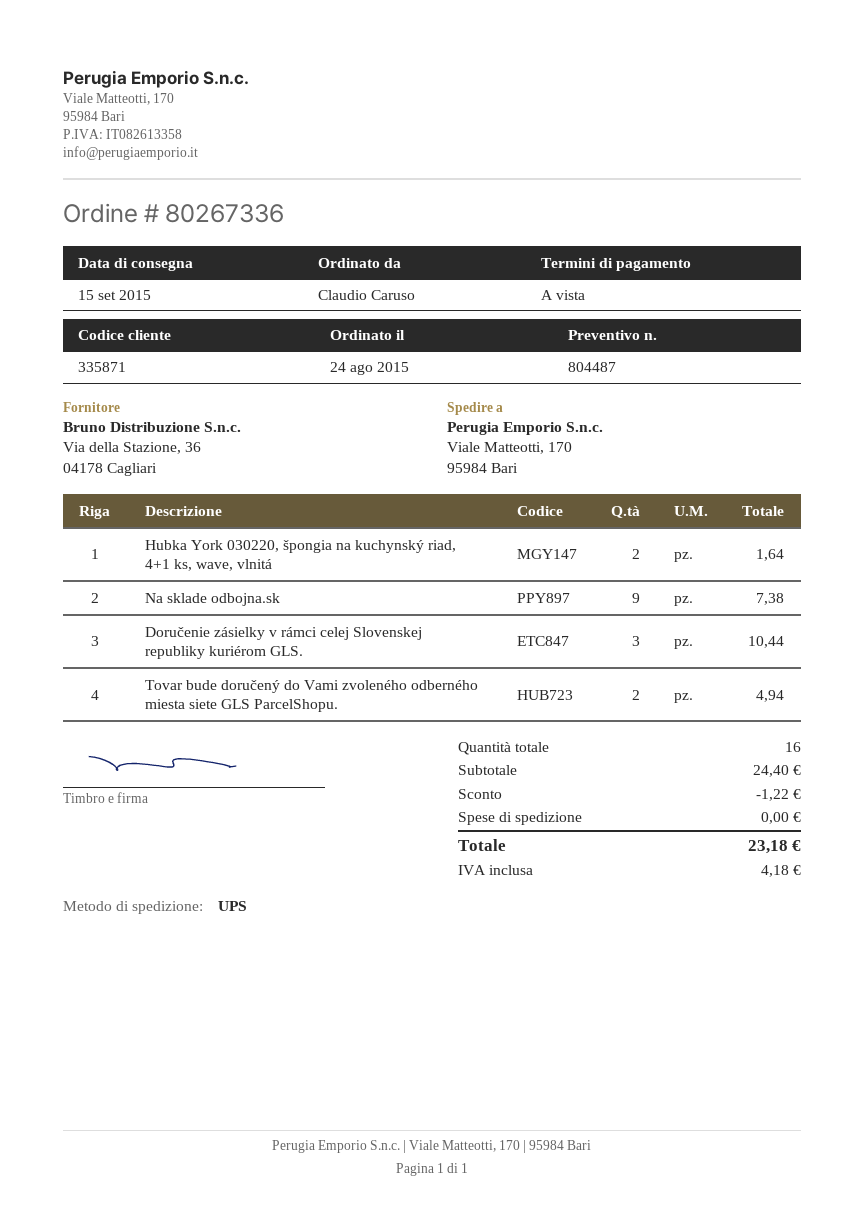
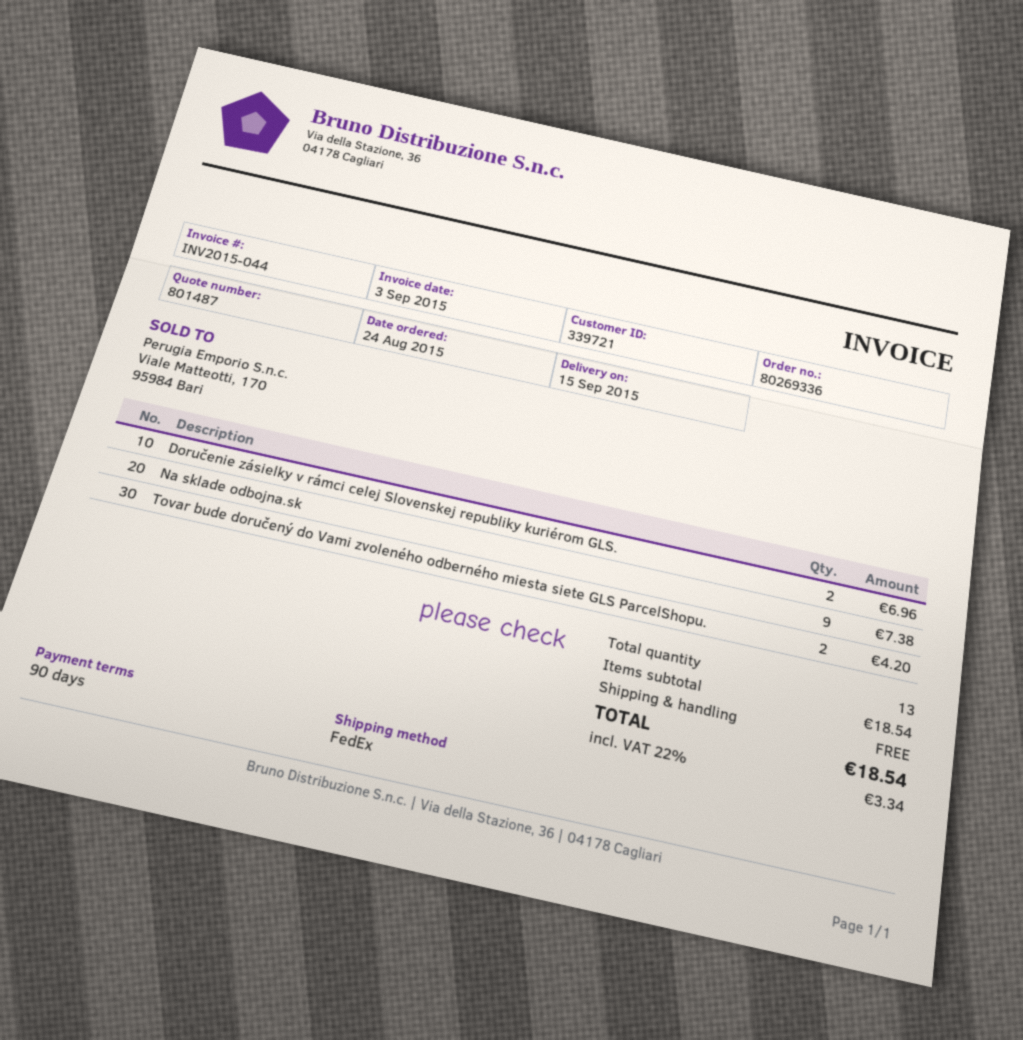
quote number: 804487 -> 801487
order number: 80267336 -> 80269336
payment terms: on receipt -> 90 days
customer number: 335871 -> 339721
shipping method: UPS -> FedEx
Hubka York 030220, špongia na kuchynský riad, 4+1 ks, wave, vlnitá: 2 for 1.64 -> none
Doručenie zásielky v rámci celej Slovenskej republiky kuriérom GLS.: 3 for 10.44 -> 2 for 6.96
Tovar bude doručený do Vami zvoleného odberného miesta siete GLS ParcelShopu.: 2 for 4.94 -> 2 for 4.20
total quantity: 16 -> 13
subtotal: 24.40 -> 18.54
discount: 1.22 -> none
tax: 4.18 -> 3.34
total: 23.18 -> 18.54

